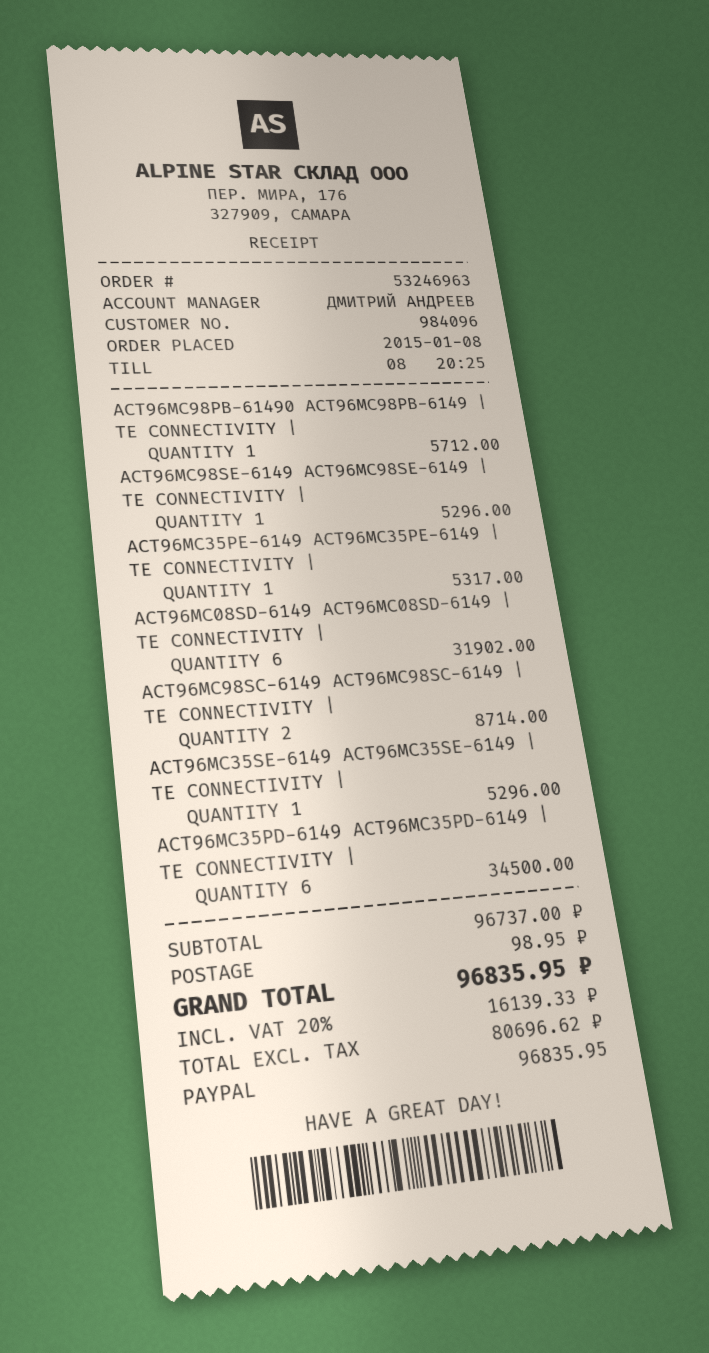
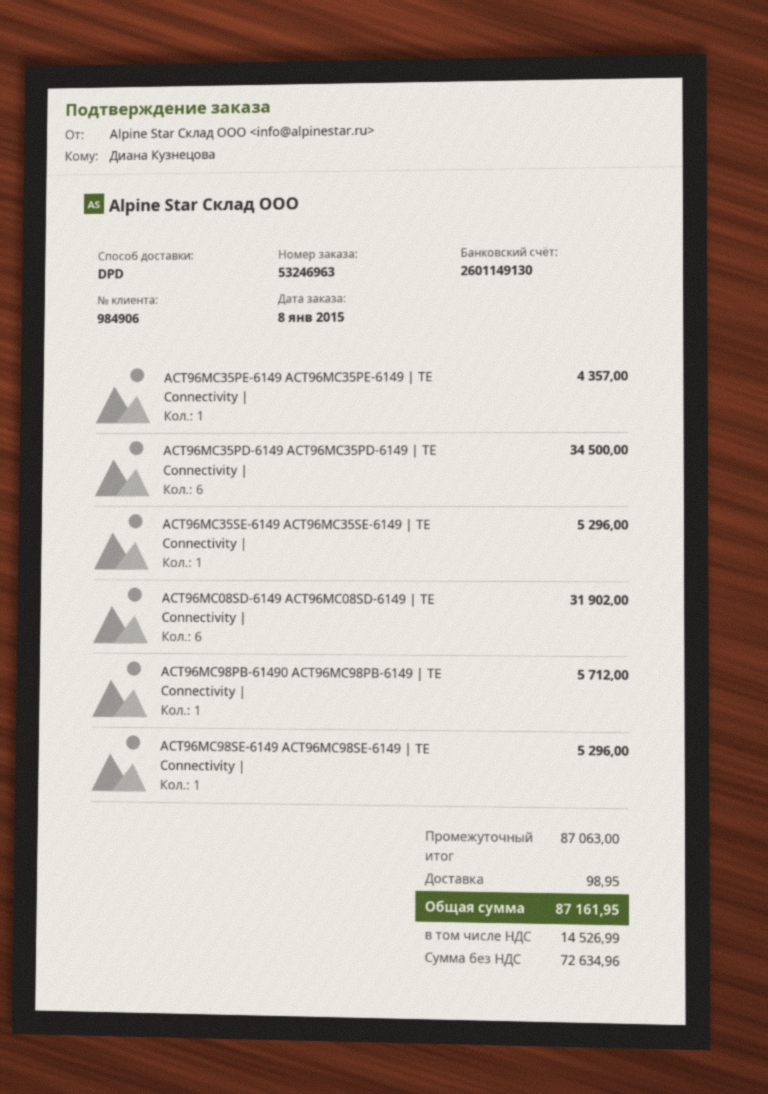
customer number: 984096 -> 984906
ACT96MC35PE-6149 ACT96MC35PE-6149 | TE CONNECTIVITY |: 1 for 5317.00 -> 1 for 4357.00
ACT96MC98SC-6149 ACT96MC98SC-6149 | TE CONNECTIVITY |: 2 for 8714.00 -> none
subtotal: 96737.00 -> 87063.00
net: 80696.62 -> 72634.96
tax: 16139.33 -> 14526.99
total: 96835.95 -> 87161.95

